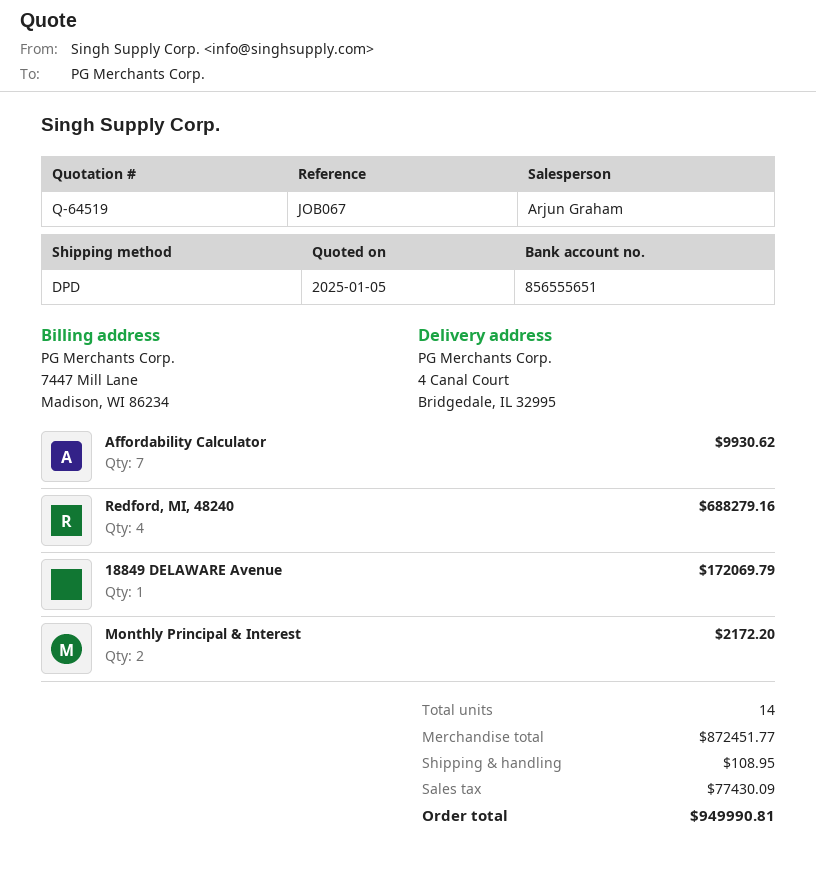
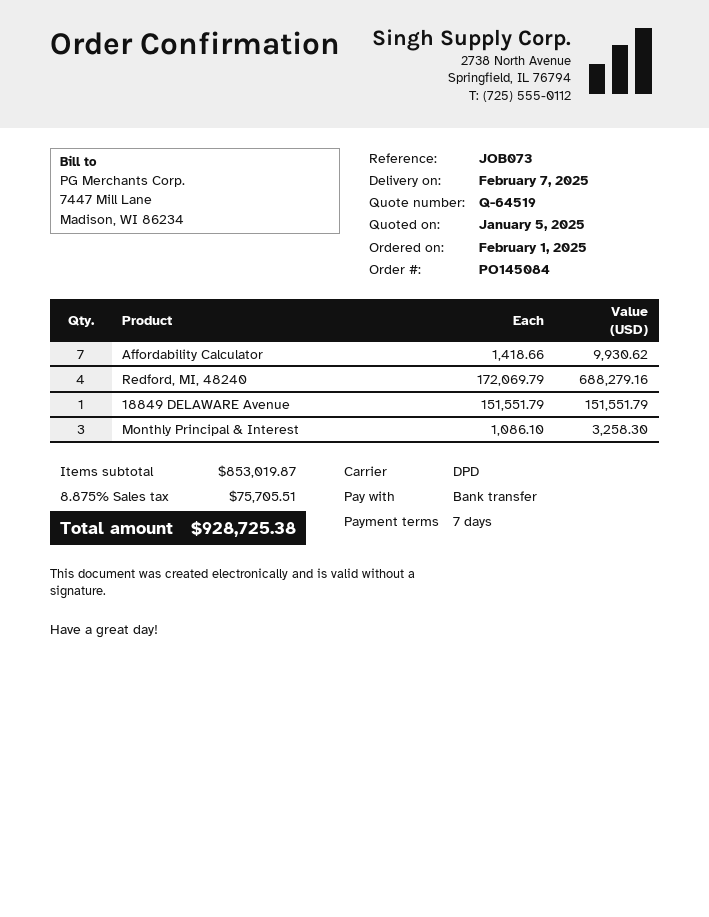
reference: JOB067 -> JOB073
18849 DELAWARE Avenue: 1 for 172069.79 -> 1 for 151551.79
Monthly Principal & Interest: 2 for 2172.20 -> 3 for 3258.30
subtotal: 872451.77 -> 853019.87
shipping: 108.95 -> none
tax: 77430.09 -> 75705.51
total: 949990.81 -> 928725.38

